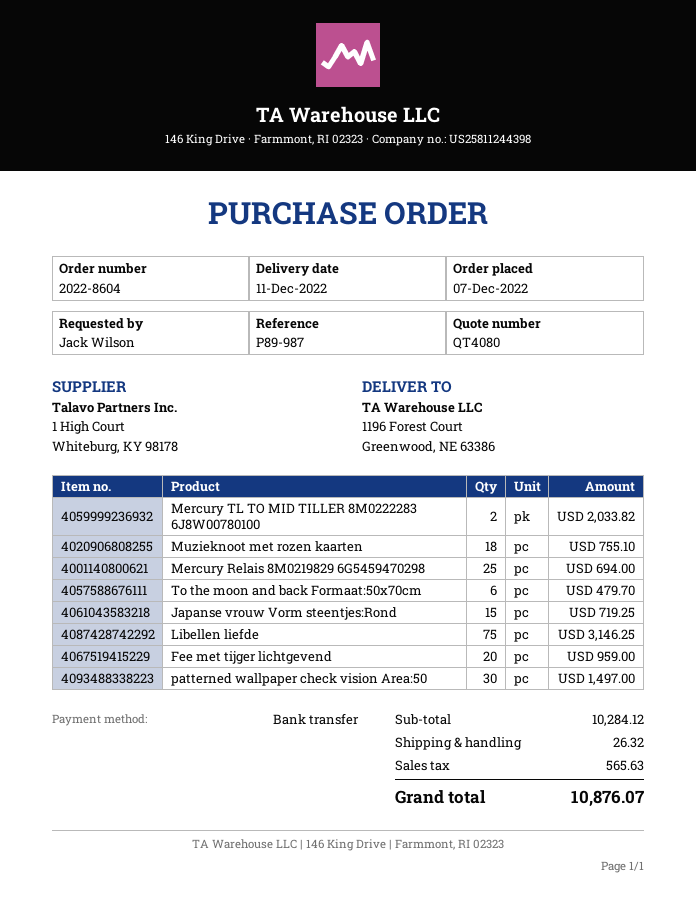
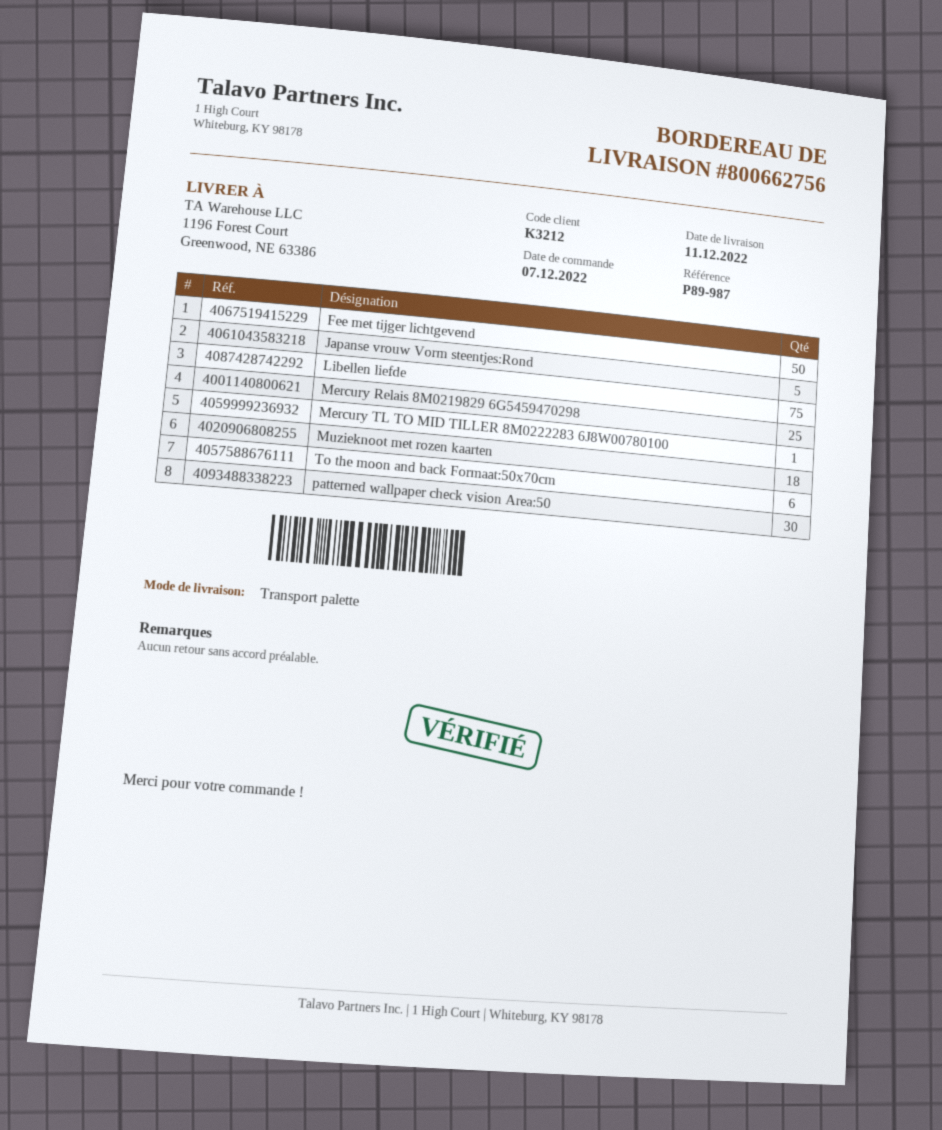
Mercury TL TO MID TILLER 8M0222283 6J8W00780100: 2 -> 1
Japanse vrouw Vorm steentjes:Rond: 15 -> 5
Fee met tijger lichtgevend: 20 -> 50

